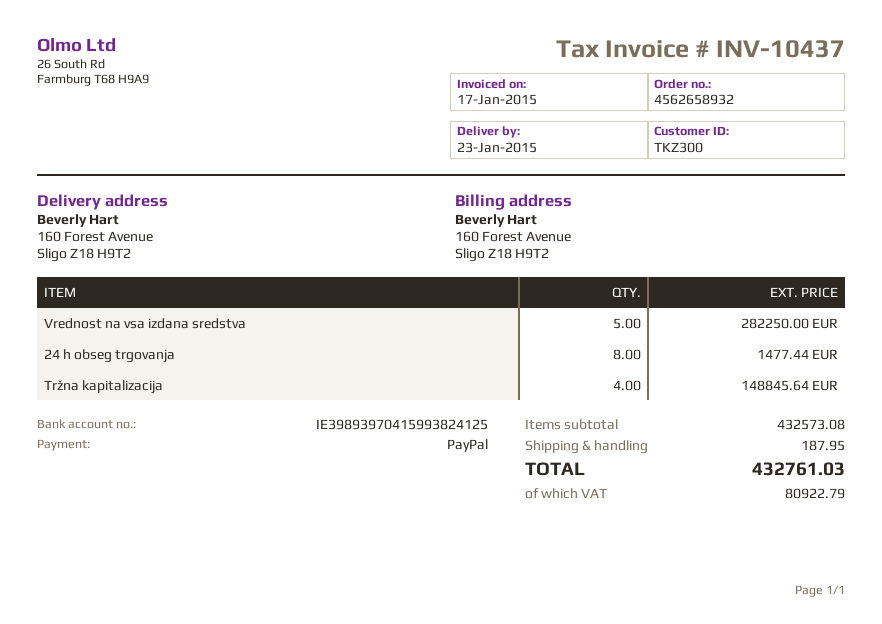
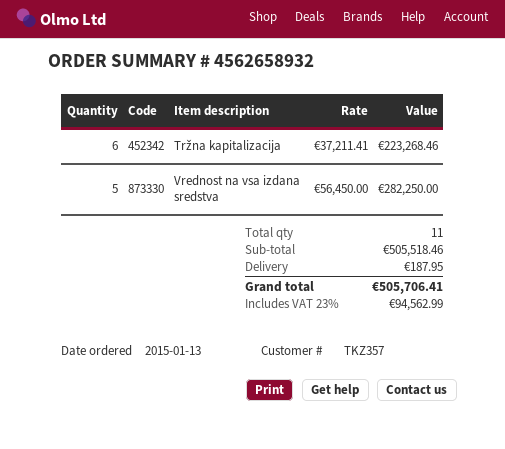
customer number: TKZ300 -> TKZ357
24 h obseg trgovanja: 8 for 1477.44 -> none
Tržna kapitalizacija: 4 for 148845.64 -> 6 for 223268.46
subtotal: 432573.08 -> 505518.46
tax: 80922.79 -> 94562.99
total: 432761.03 -> 505706.41

